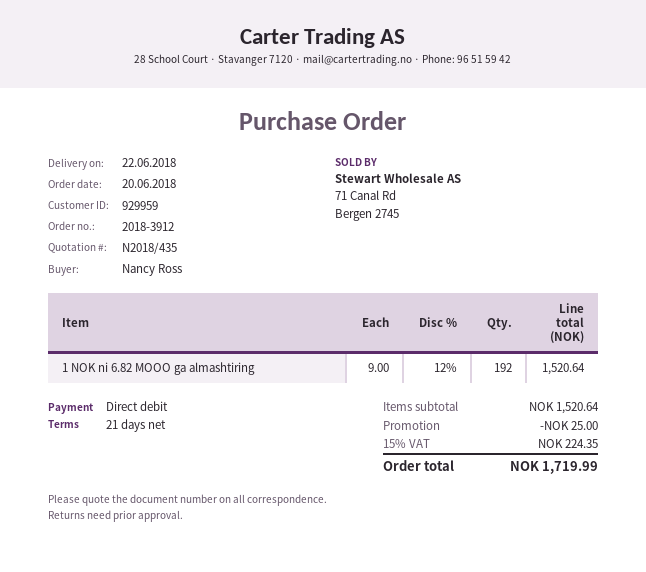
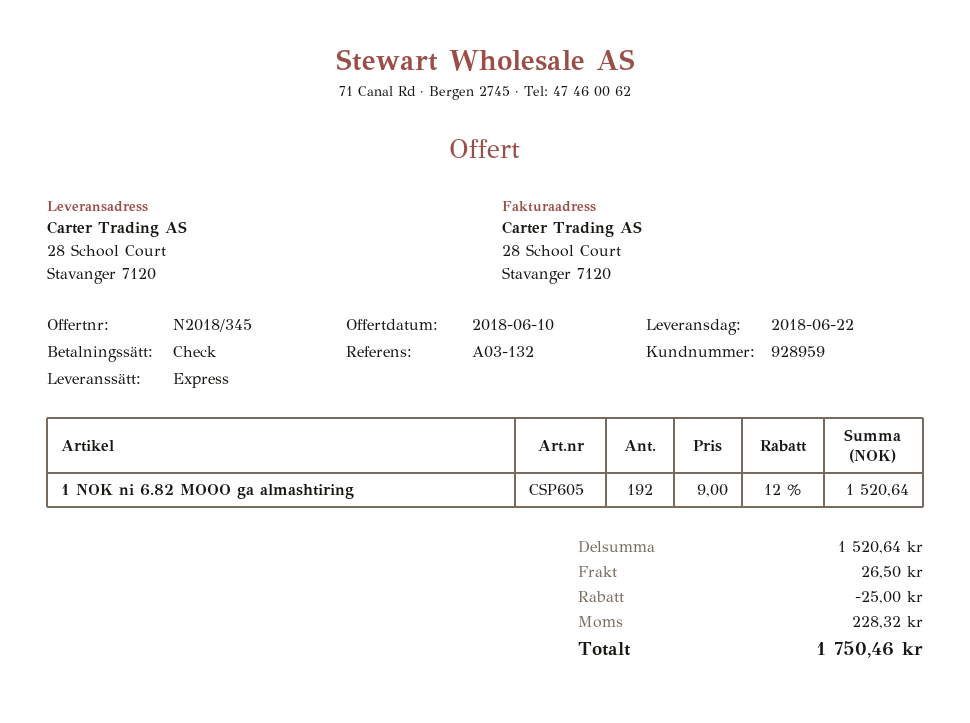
quote number: N2018/435 -> N2018/345
customer number: 929959 -> 928959
payment method: direct debit -> cheque
shipping: none -> 26.50
tax: 224.35 -> 228.32
total: 1719.99 -> 1750.46

